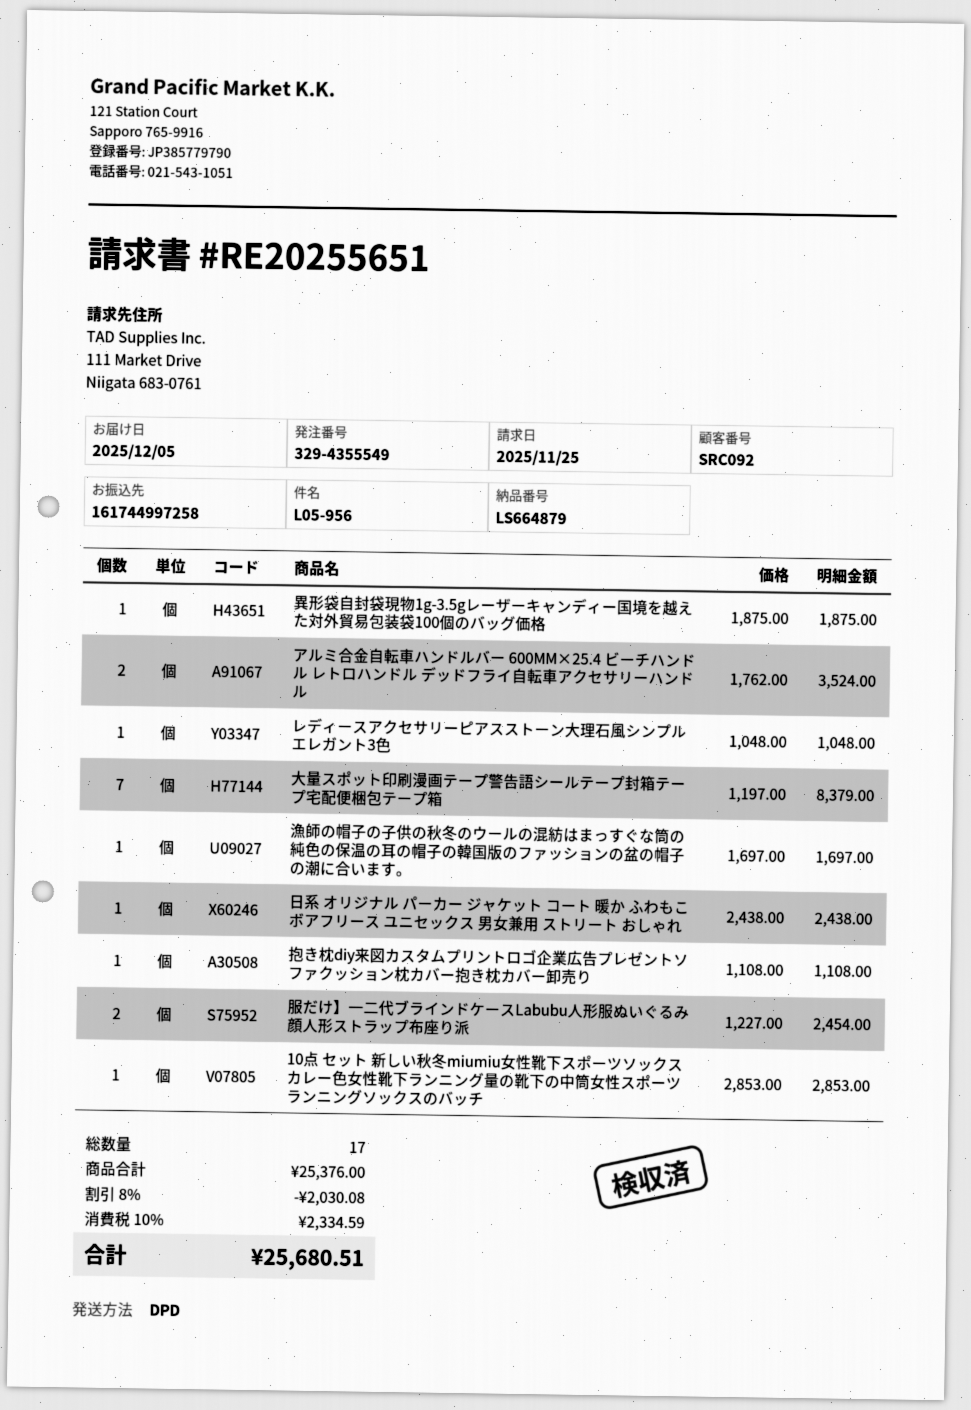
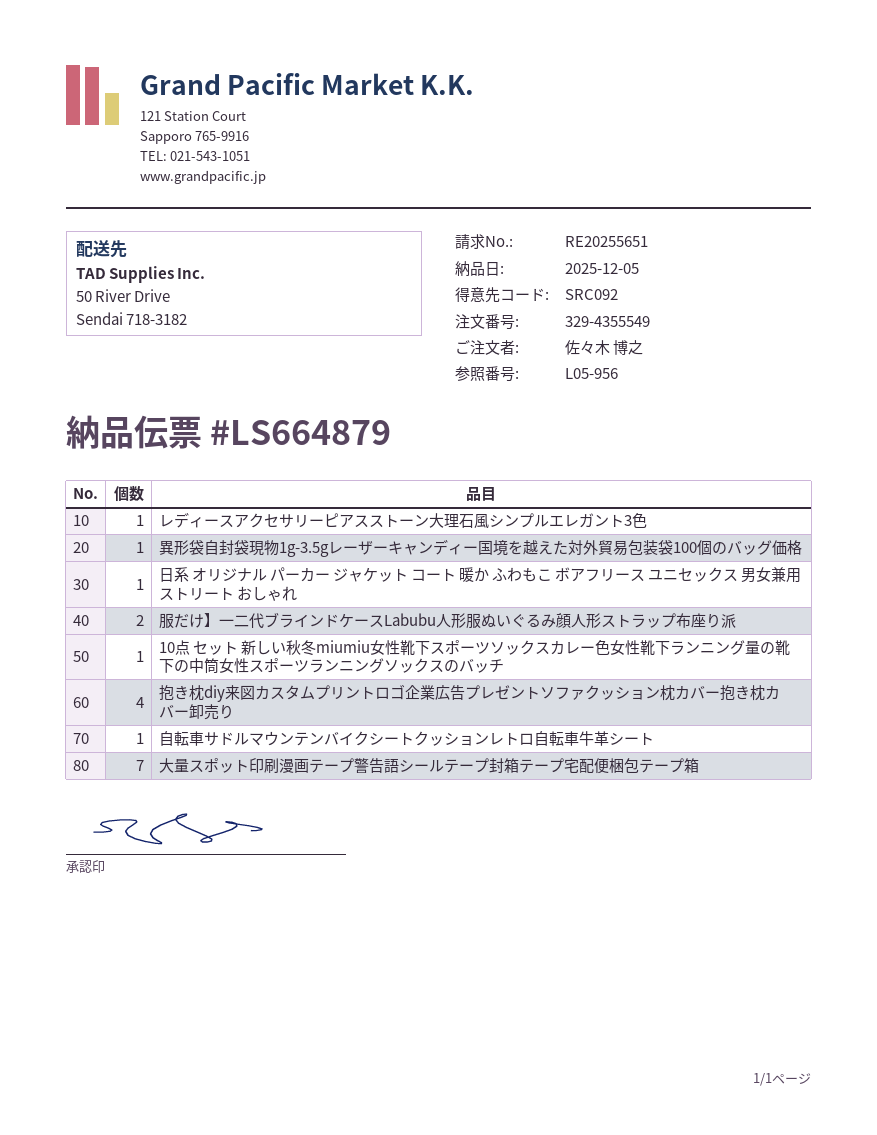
アルミ合金自転車ハンドルバー 600MM×25.4 ビーチハンドル レトロハンドル デッドフライ自転車アクセサリーハンドル: 2 -> none
漁師の帽子の子供の秋冬のウールの混紡はまっすぐな筒の純色の保温の耳の帽子の韓国版のファッションの盆の帽子の潮に合います。: 1 -> none
抱き枕diy来図カスタムプリントロゴ企業広告プレゼントソファクッション枕カバー抱き枕カバー卸売り: 1 -> 4
自転車サドルマウンテンバイクシートクッションレトロ自転車牛革シート: none -> 1

